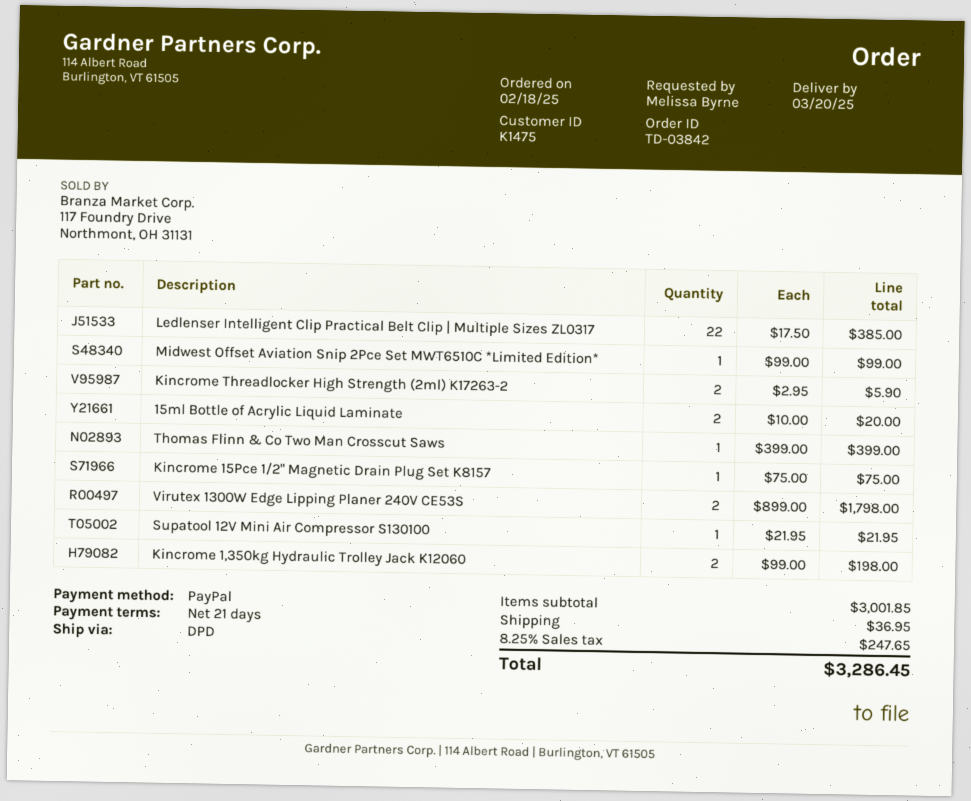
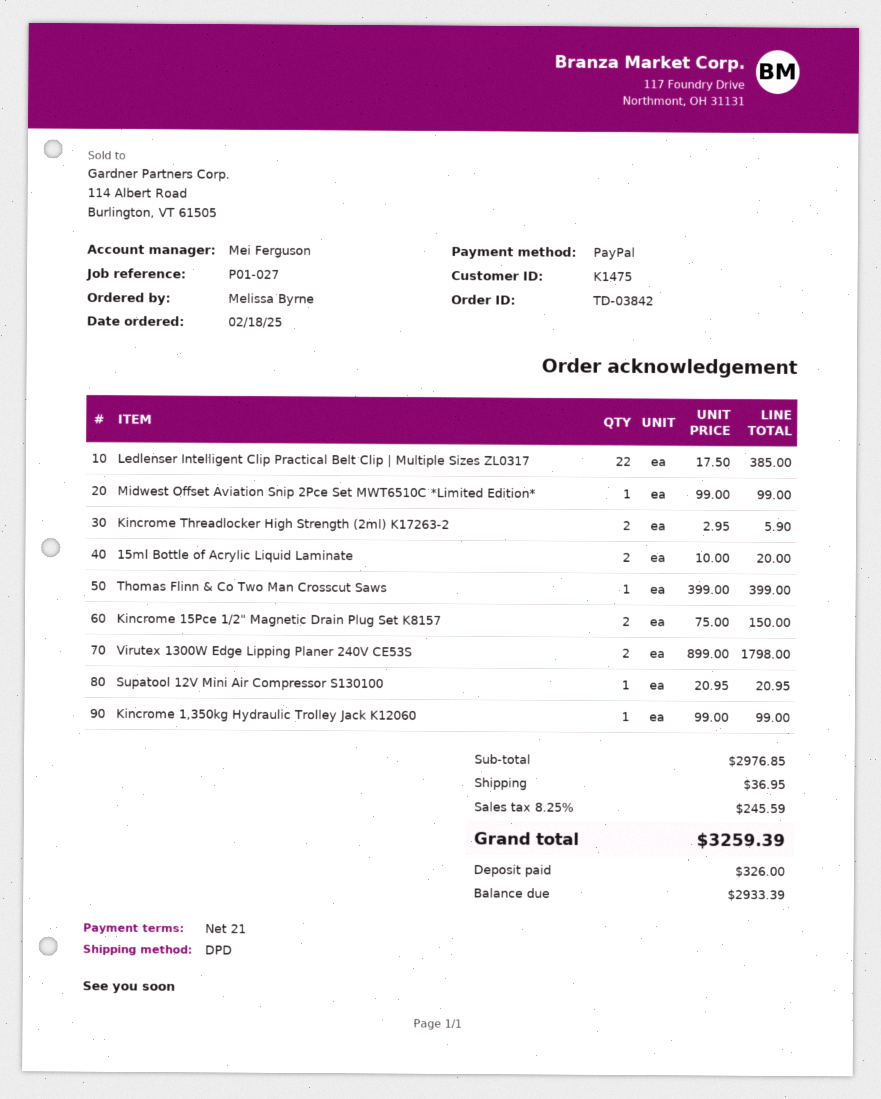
Kincrome 15Pce 1/2" Magnetic Drain Plug Set K8157: 1 x 75.00 = 75.00 -> 2 x 75.00 = 150.00
Supatool 12V Mini Air Compressor S130100: 1 x 21.95 = 21.95 -> 1 x 20.95 = 20.95
Kincrome 1,350kg Hydraulic Trolley Jack K12060: 2 x 99.00 = 198.00 -> 1 x 99.00 = 99.00
subtotal: 3001.85 -> 2976.85
tax: 8.25% = 247.65 -> 8.25% = 245.59
total: 3286.45 -> 3259.39

